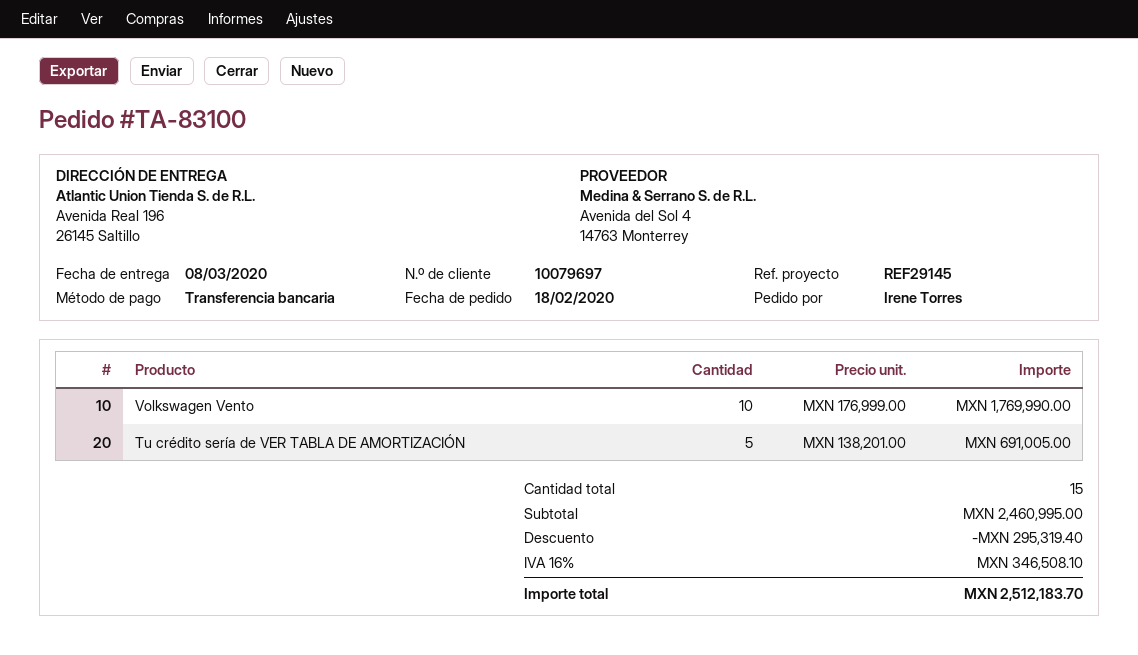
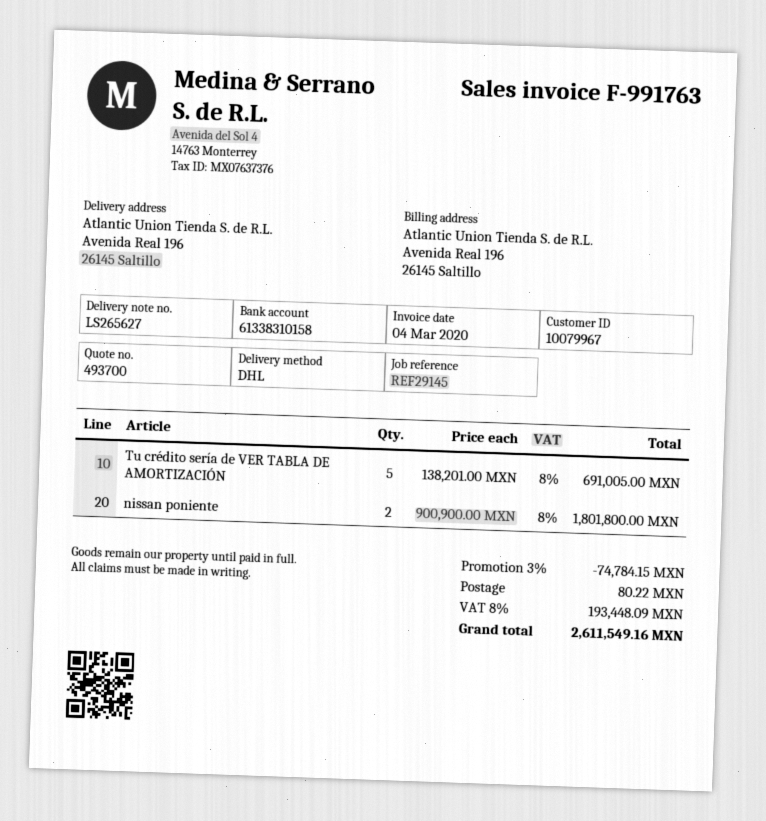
customer number: 10079697 -> 10079967
Volkswagen Vento: 10 x 176999.00 = 1769990.00 -> none
nissan poniente: none -> 2 x 900900.00 = 1801800.00
discount: 295319.40 -> 74784.15
shipping: none -> 80.22
tax: 16% = 346508.10 -> 8% = 193448.09
total: 2512183.70 -> 2611549.16

